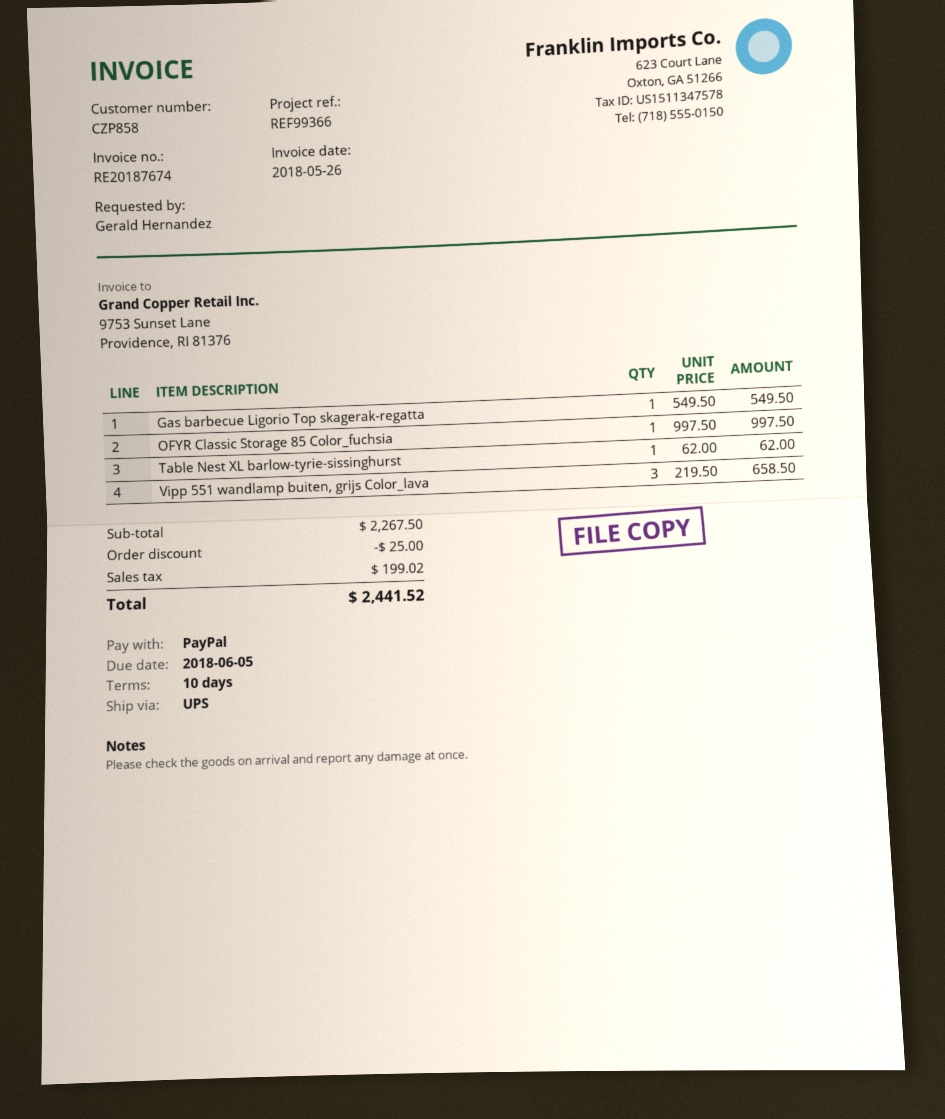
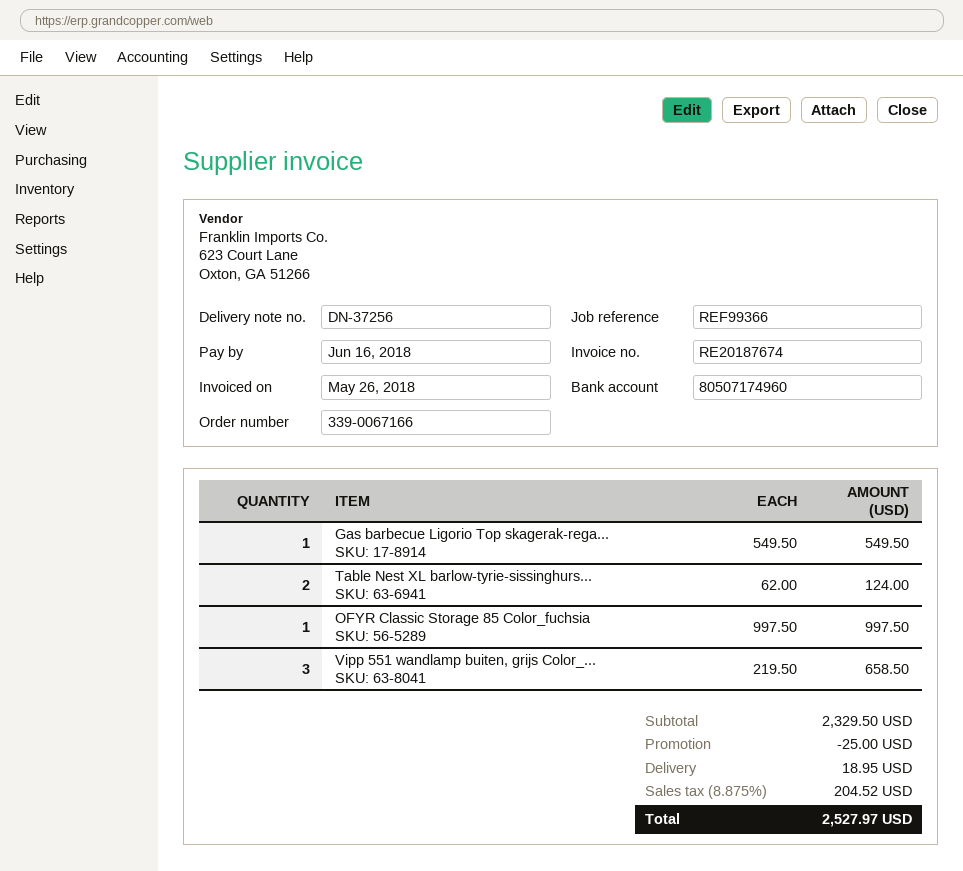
due date: 2018-06-05 -> 2018-06-16
Table Nest XL barlow-tyrie-sissinghurst: 1 x 62.00 = 62.00 -> 2 x 62.00 = 124.00
subtotal: 2267.50 -> 2329.50
shipping: none -> 18.95
tax: 199.02 -> 204.52
total: 2441.52 -> 2527.97

